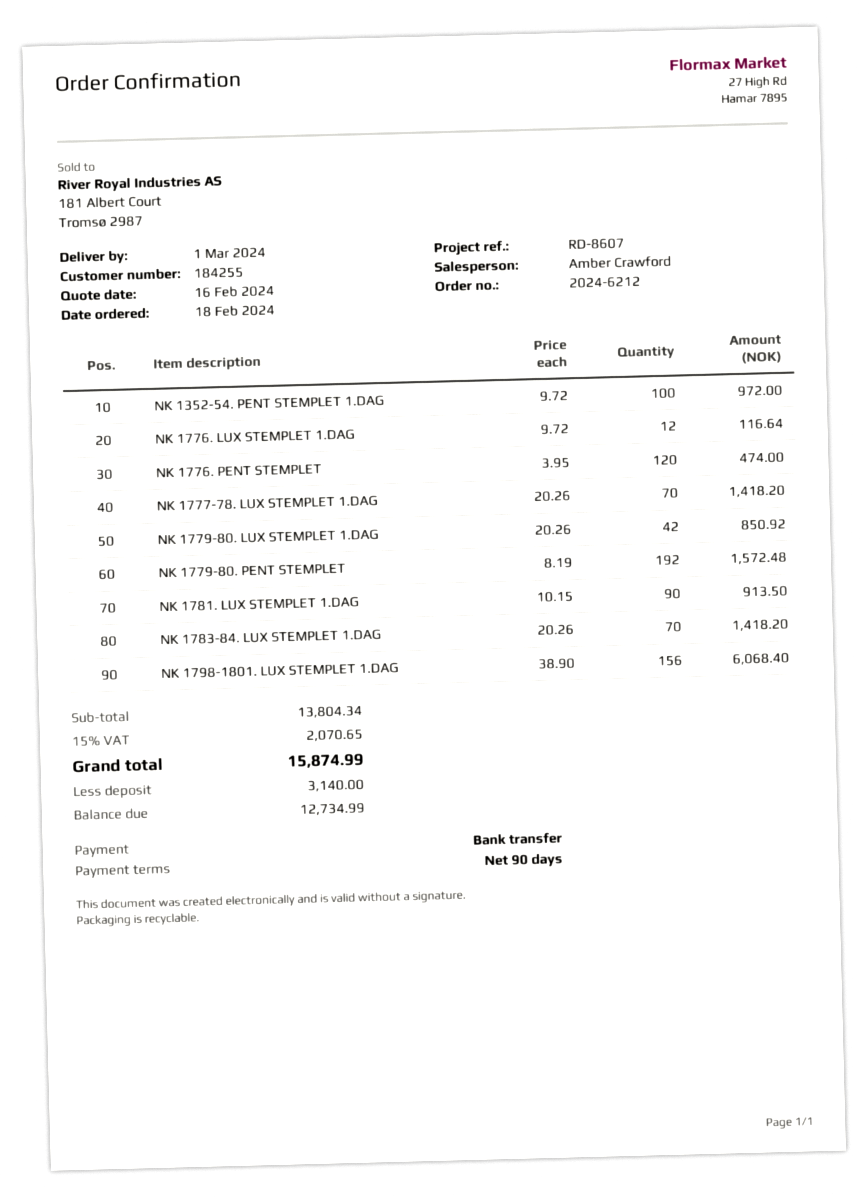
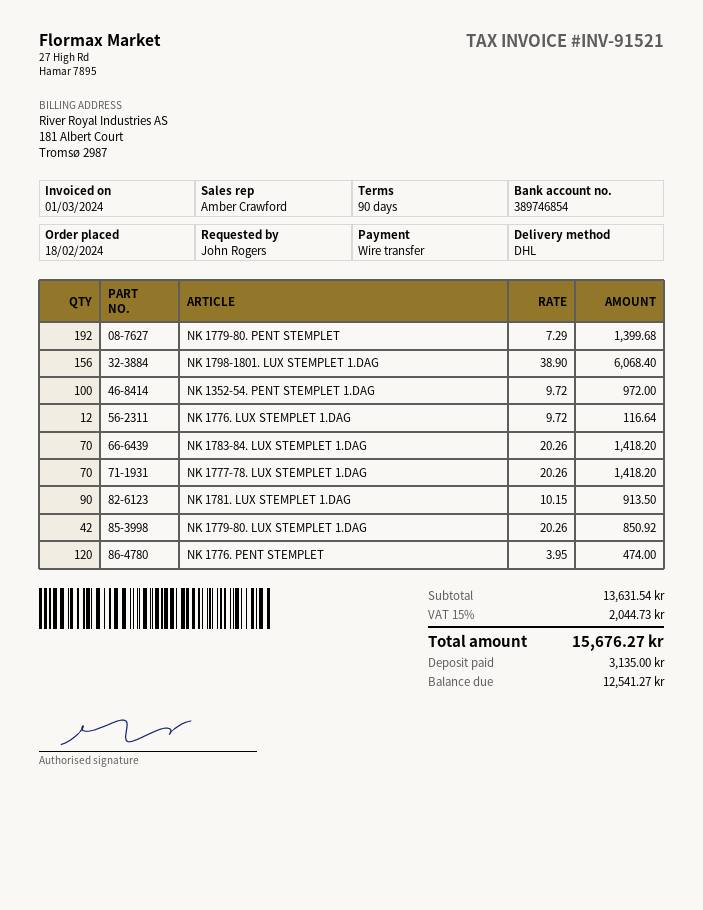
NK 1779-80. PENT STEMPLET: 192 x 8.19 = 1572.48 -> 192 x 7.29 = 1399.68
subtotal: 13804.34 -> 13631.54
tax: 15% = 2070.65 -> 15% = 2044.73
total: 15874.99 -> 15676.27
deposit: 3140.00 -> 3135.00
balance: 12734.99 -> 12541.27

